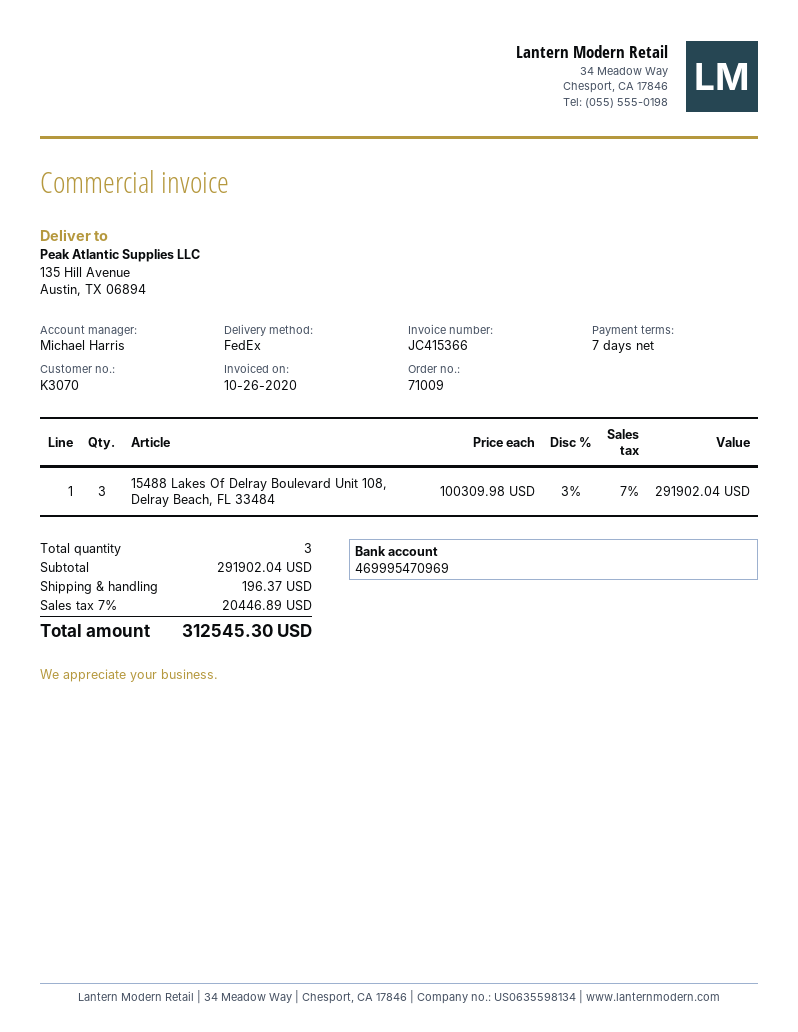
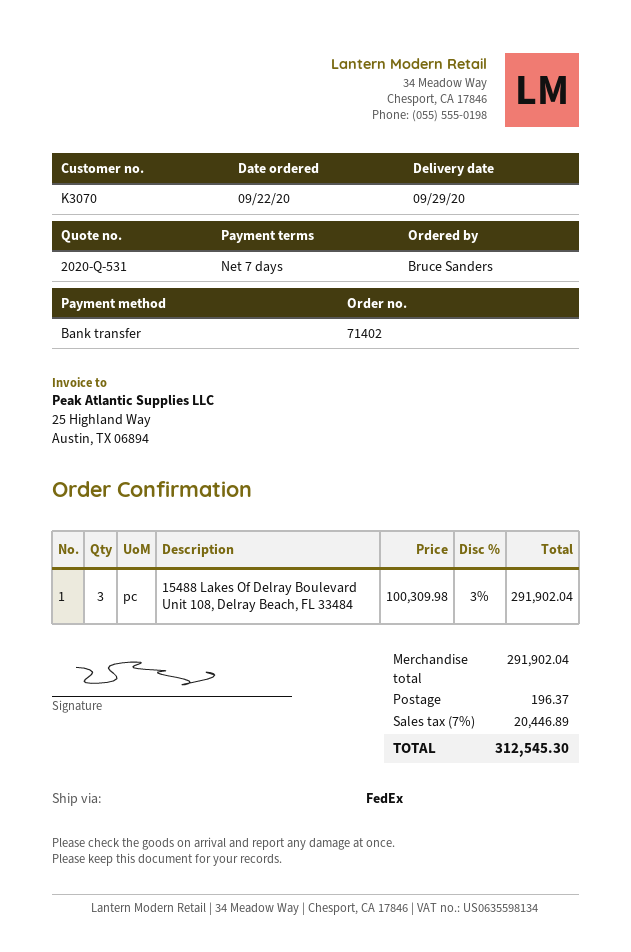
order number: 71009 -> 71402

